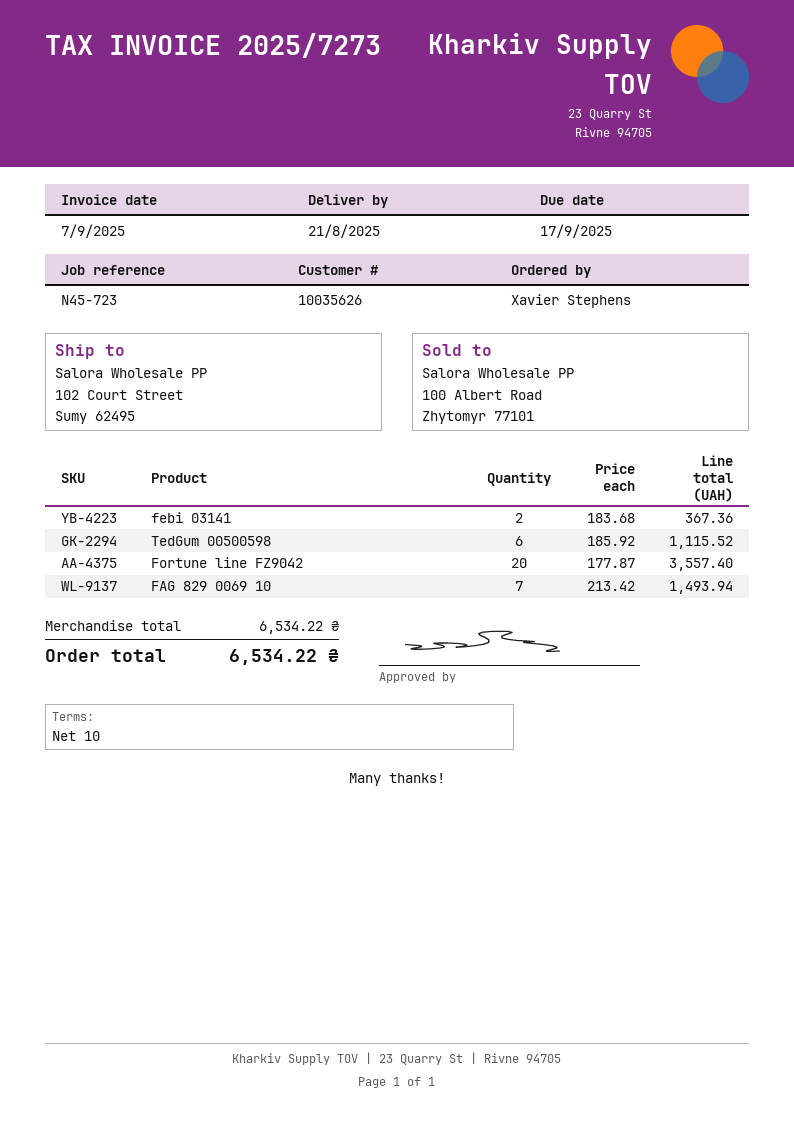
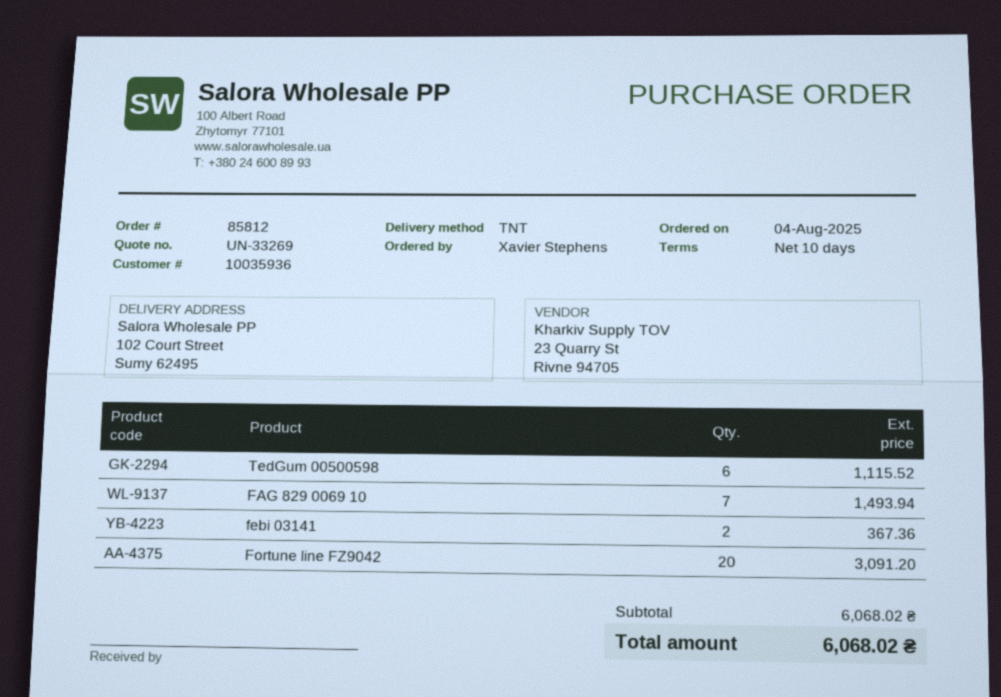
customer number: 10035626 -> 10035936
Fortune line FZ9042: 20 for 3557.40 -> 20 for 3091.20
subtotal: 6534.22 -> 6068.02
total: 6534.22 -> 6068.02

